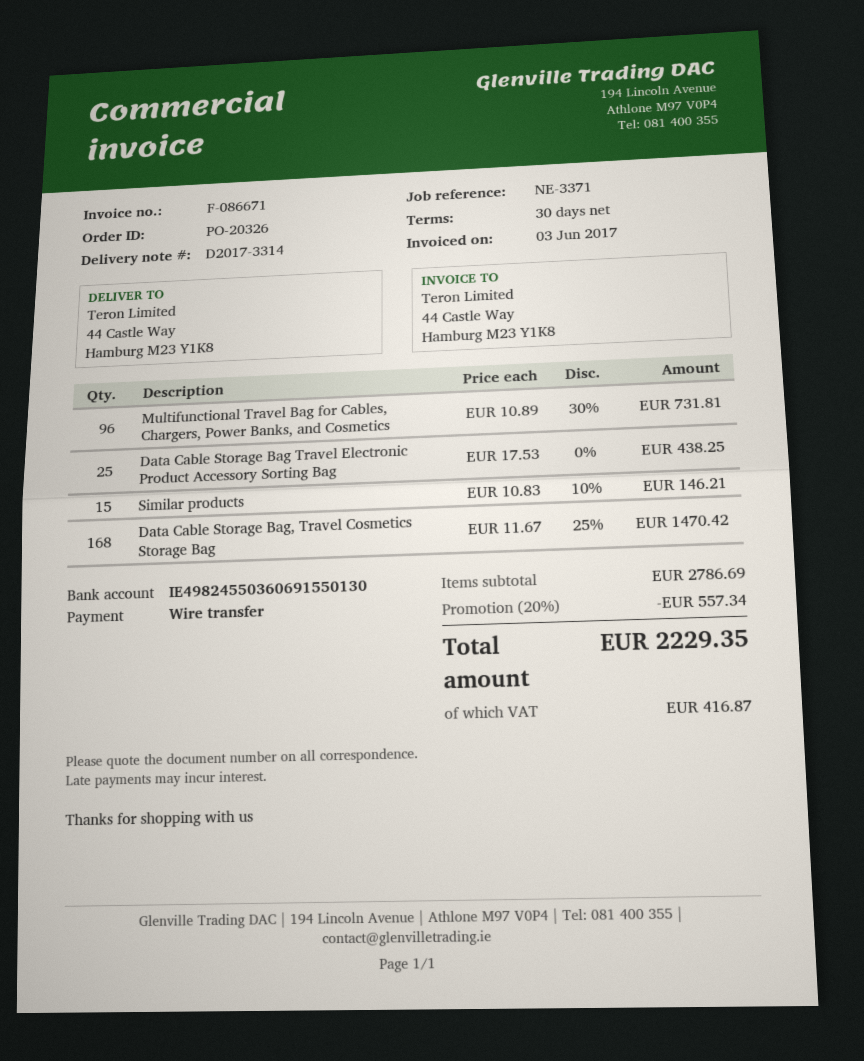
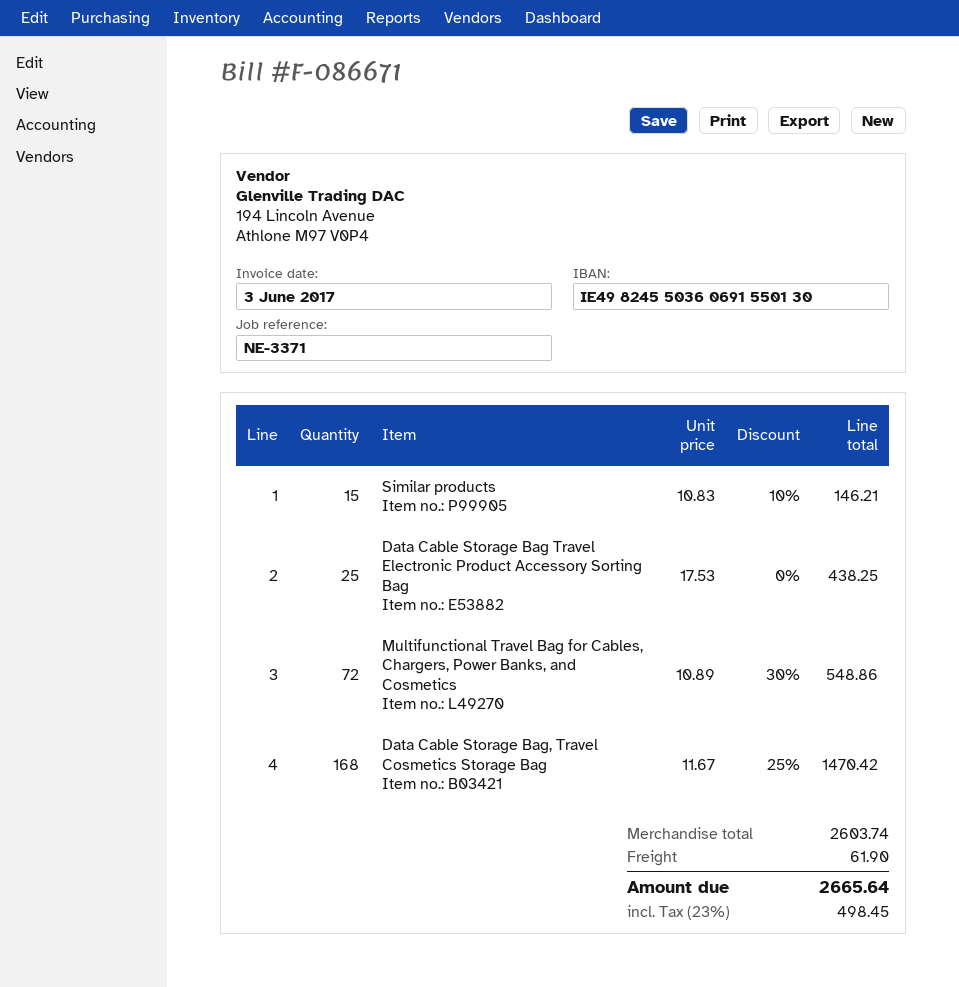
Multifunctional Travel Bag for Cables, Chargers, Power Banks, and Cosmetics: 96 x 10.89 - 30% = 731.81 -> 72 x 10.89 - 30% = 548.86
subtotal: 2786.69 -> 2603.74
discount: 20% = 557.34 -> none
shipping: none -> 61.90
tax: 416.87 -> 498.45
total: 2229.35 -> 2665.64

